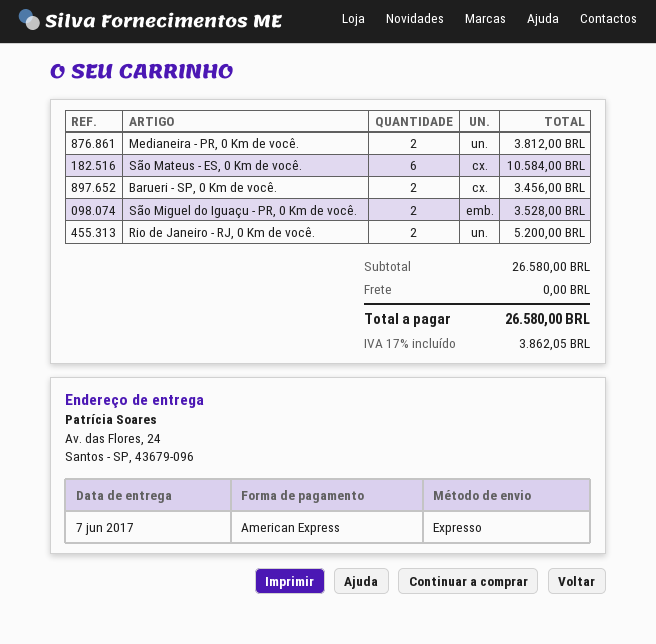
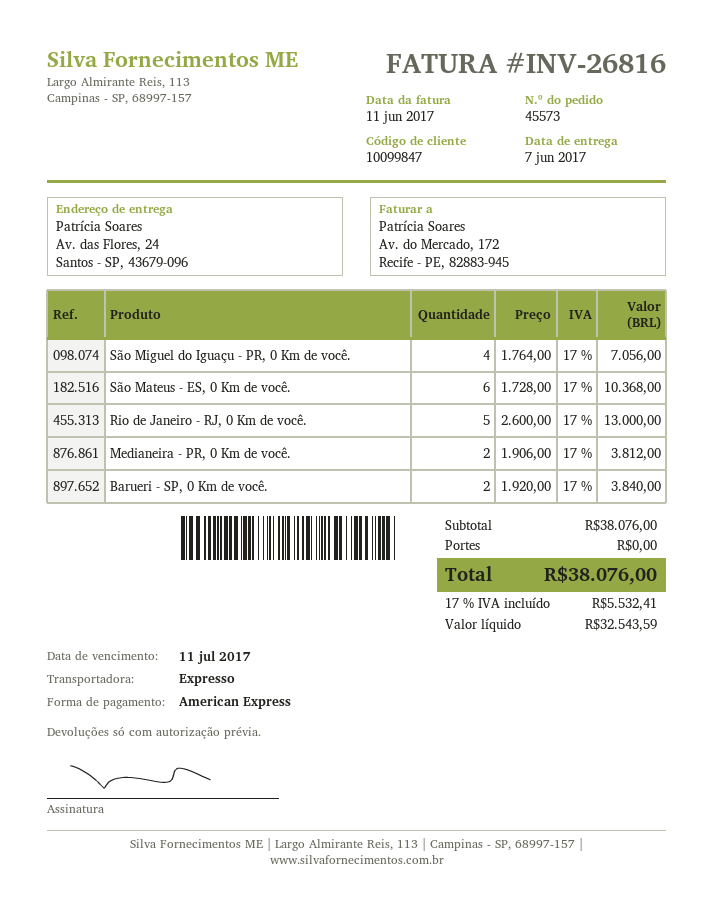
São Mateus - ES, 0 Km de você.: 6 for 10584.00 -> 6 for 10368.00
Barueri - SP, 0 Km de você.: 2 for 3456.00 -> 2 for 3840.00
São Miguel do Iguaçu - PR, 0 Km de você.: 2 for 3528.00 -> 4 for 7056.00
Rio de Janeiro - RJ, 0 Km de você.: 2 for 5200.00 -> 5 for 13000.00
subtotal: 26580.00 -> 38076.00
tax: 17% = 3862.05 -> 17% = 5532.41
total: 26580.00 -> 38076.00

